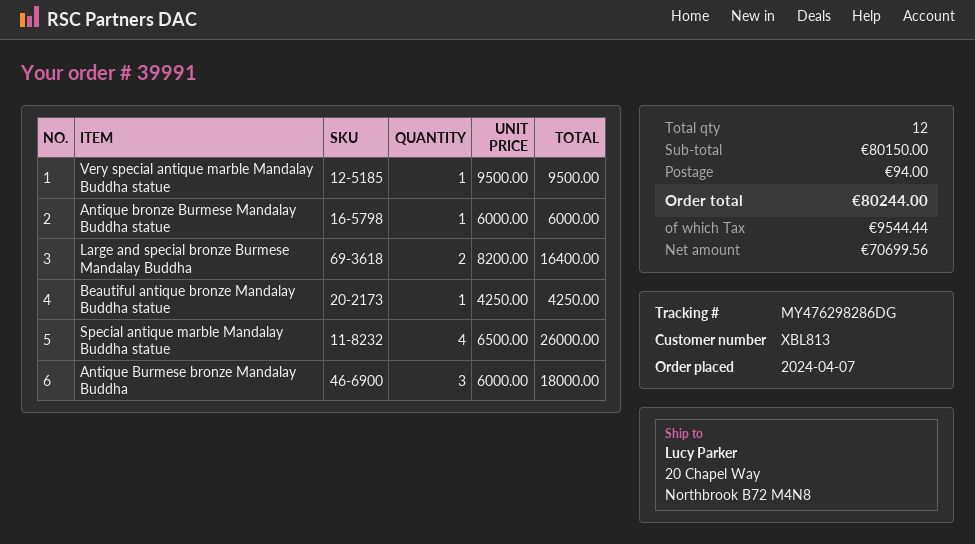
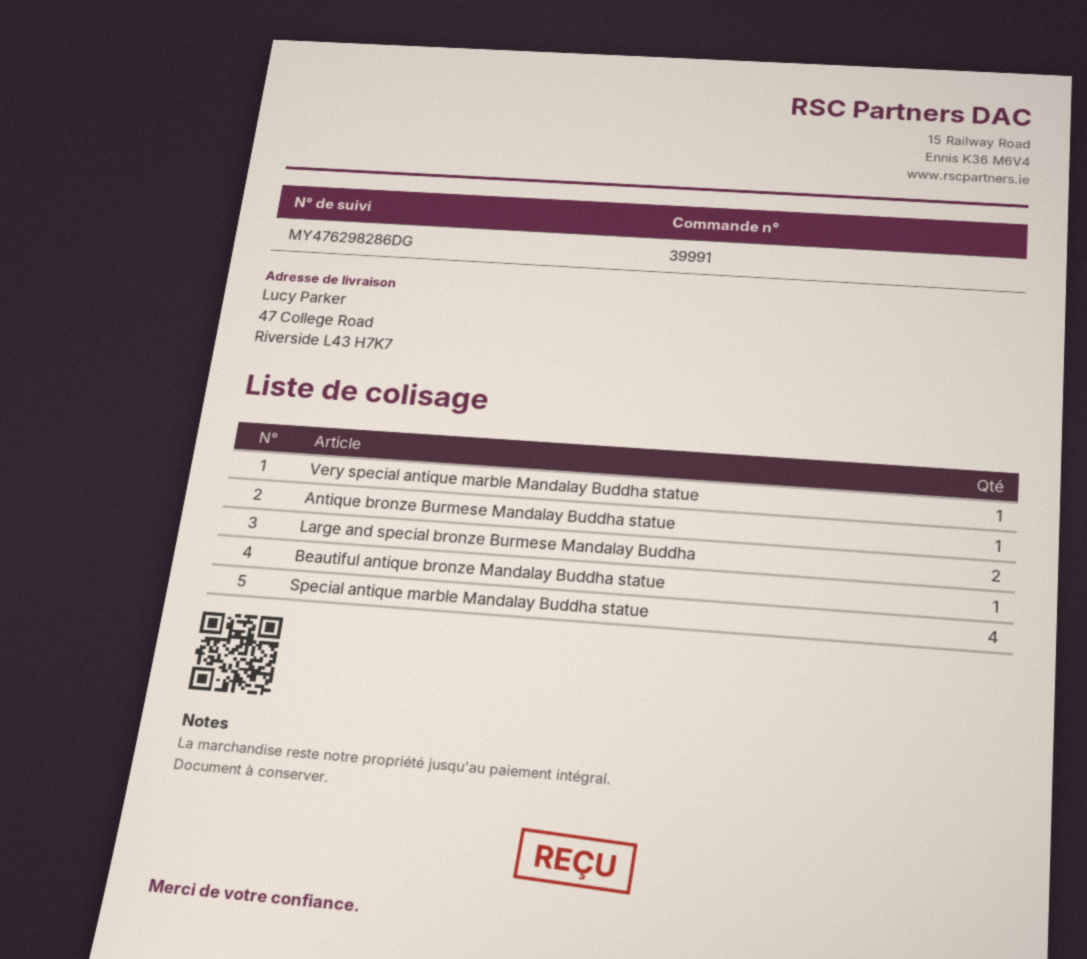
ship to: 20 Chapel Way, Northbrook B72 M4N8 -> 47 College Road, Riverside L43 H7K7
Antique Burmese bronze Mandalay Buddha: 3 -> none

